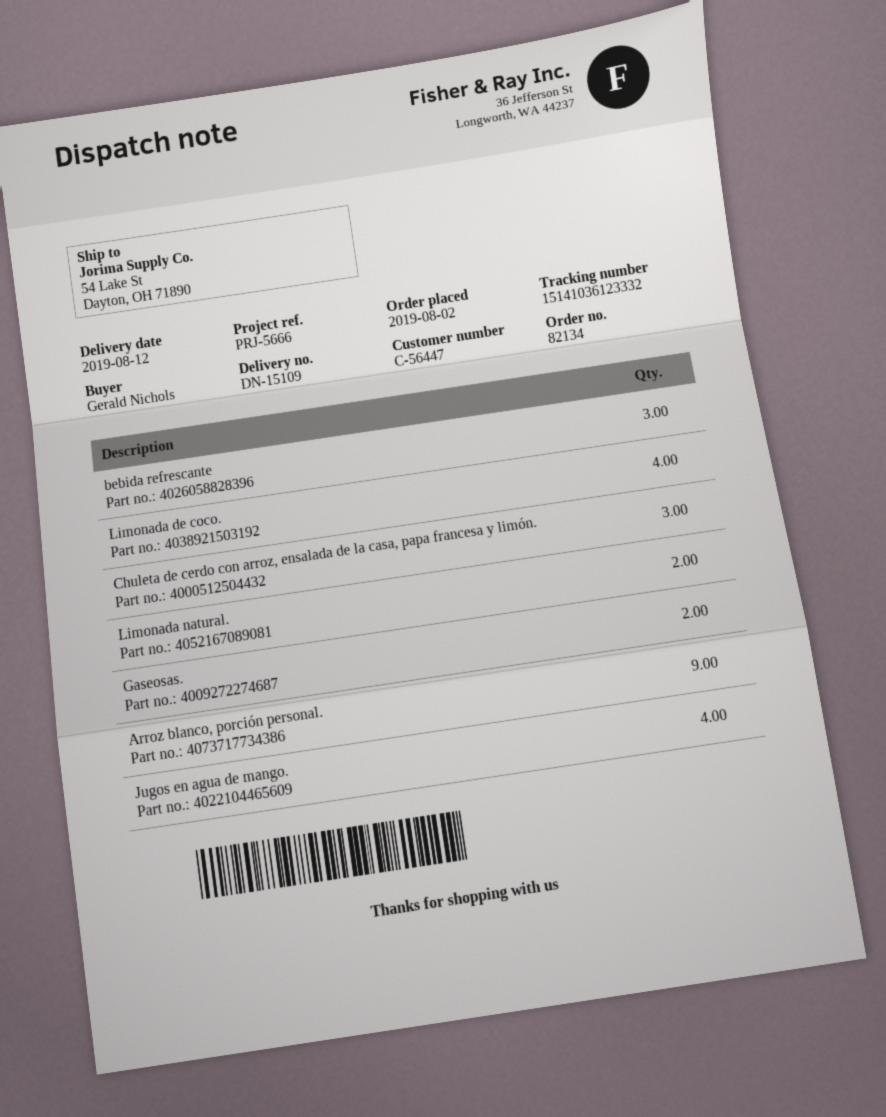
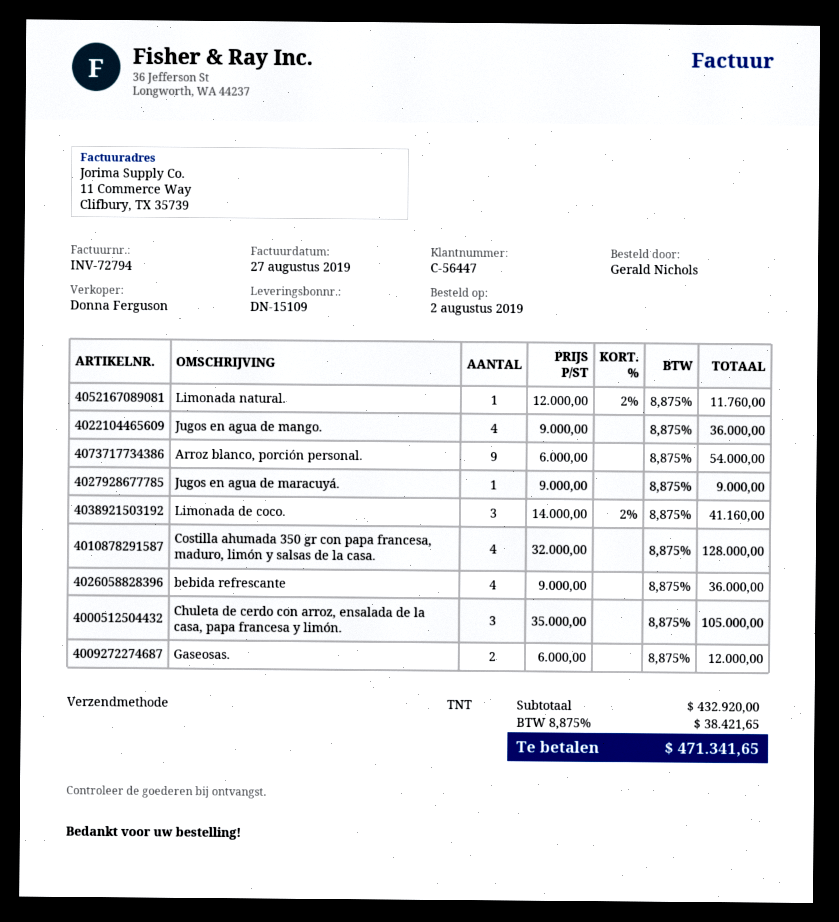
bebida refrescante: 3 -> 4
Limonada de coco.: 4 -> 3
Limonada natural.: 2 -> 1
Jugos en agua de maracuyá.: none -> 1
Costilla ahumada 350 gr con papa francesa, maduro, limón y salsas de la casa.: none -> 4

